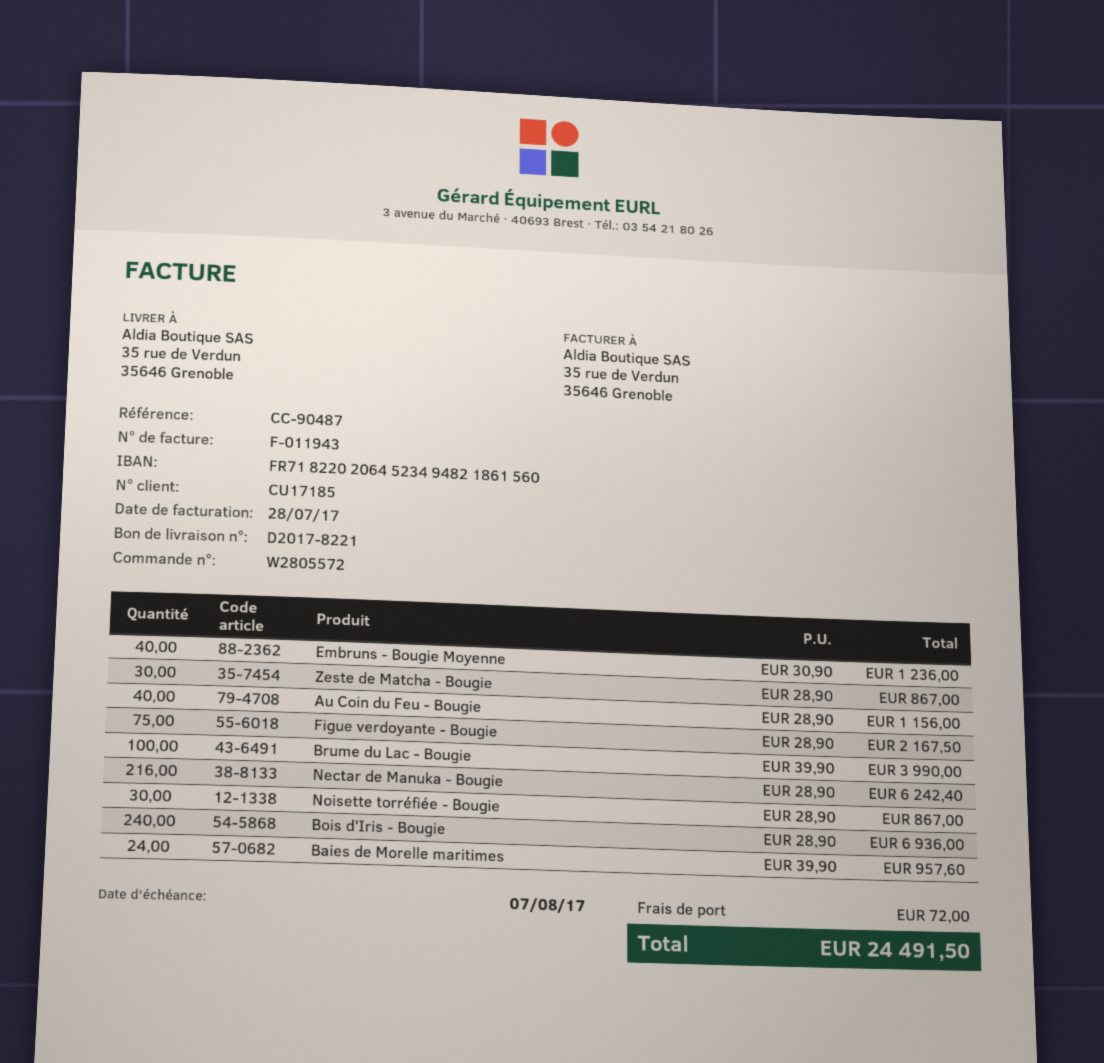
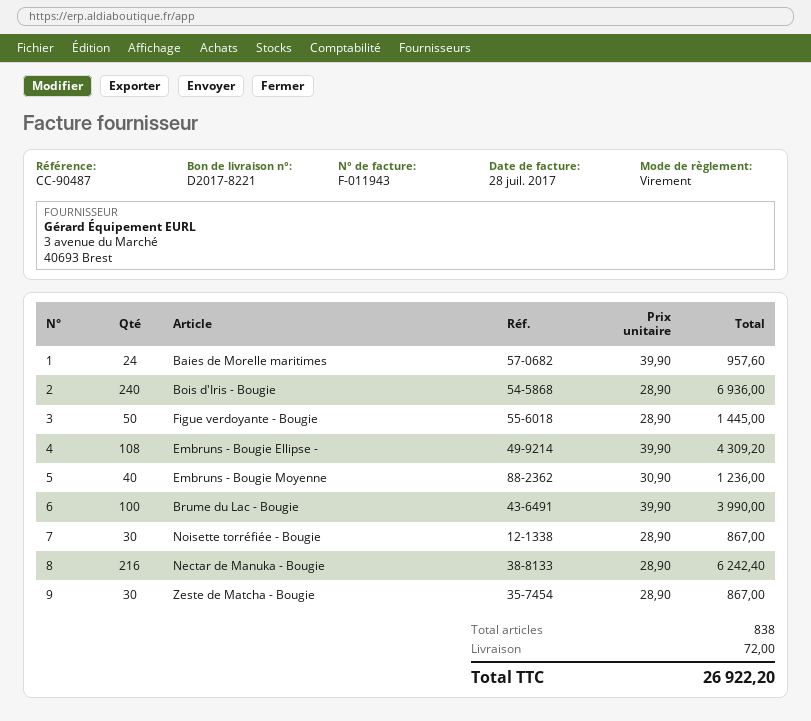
Au Coin du Feu - Bougie: 40 x 28.90 = 1156.00 -> none
Figue verdoyante - Bougie: 75 x 28.90 = 2167.50 -> 50 x 28.90 = 1445.00
Embruns - Bougie Ellipse -: none -> 108 x 39.90 = 4309.20
total: 24491.50 -> 26922.20

